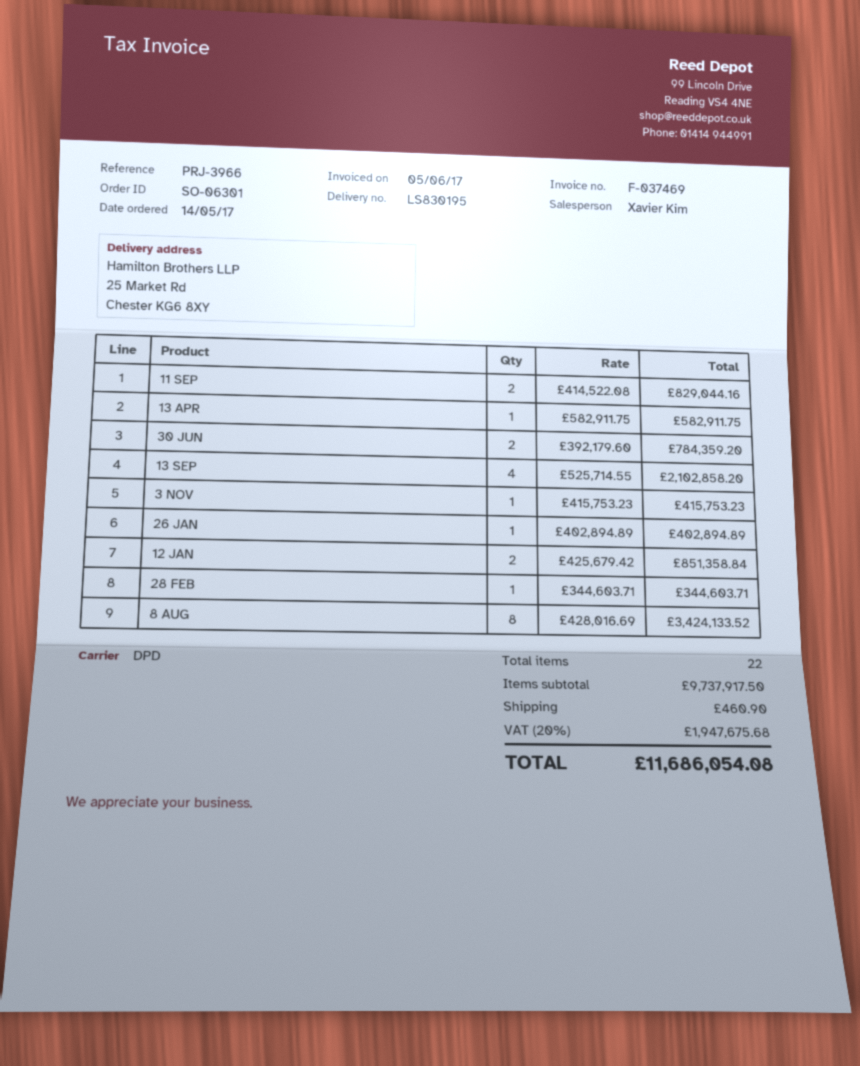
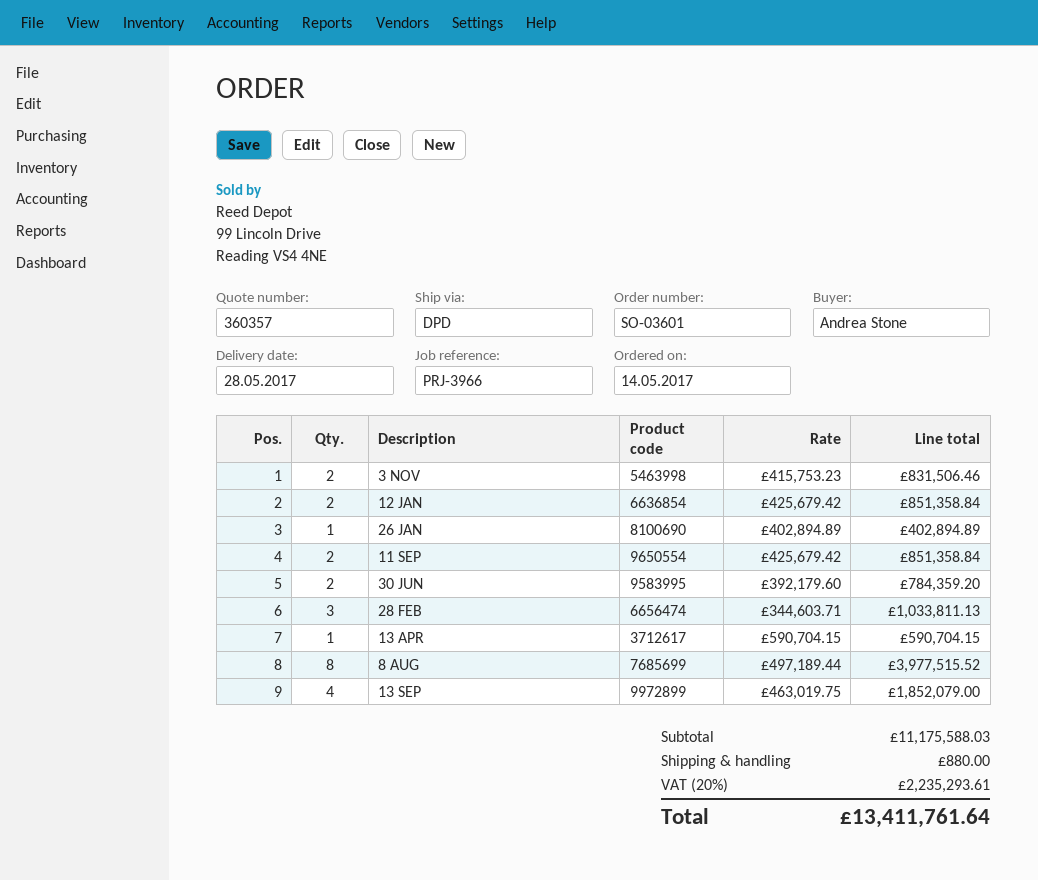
order number: SO-06301 -> SO-03601
11 SEP: 2 x 414522.08 = 829044.16 -> 2 x 425679.42 = 851358.84
13 APR: 1 x 582911.75 = 582911.75 -> 1 x 590704.15 = 590704.15
13 SEP: 4 x 525714.55 = 2102858.20 -> 4 x 463019.75 = 1852079.00
3 NOV: 1 x 415753.23 = 415753.23 -> 2 x 415753.23 = 831506.46
28 FEB: 1 x 344603.71 = 344603.71 -> 3 x 344603.71 = 1033811.13
8 AUG: 8 x 428016.69 = 3424133.52 -> 8 x 497189.44 = 3977515.52
subtotal: 9737917.50 -> 11175588.03
shipping: 460.90 -> 880.00
tax: 20% = 1947675.68 -> 20% = 2235293.61
total: 11686054.08 -> 13411761.64

